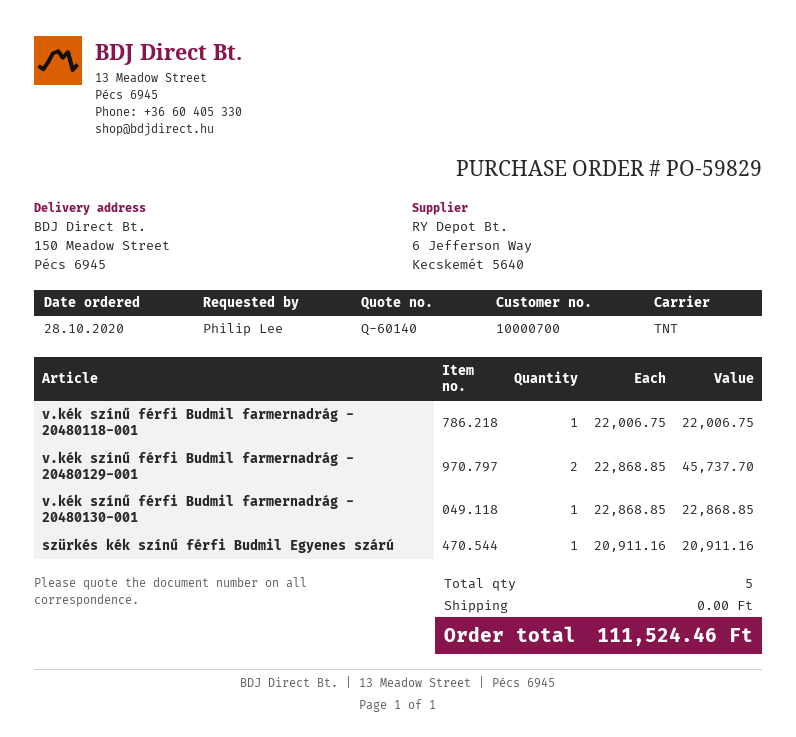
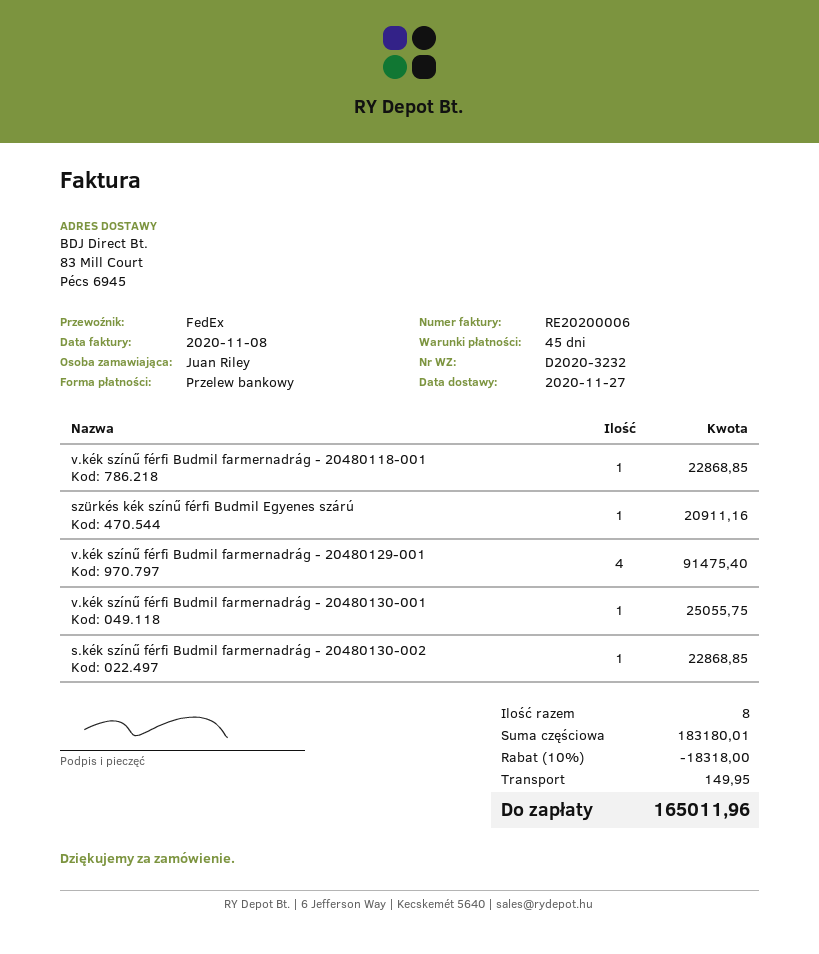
ordered by: Philip Lee -> Juan Riley
shipping method: TNT -> FedEx
ship to: 150 Meadow Street, Pécs 6945 -> 83 Mill Court, Pécs 6945
v.kék színű férfi Budmil farmernadrág - 20480118-001: 1 for 22006.75 -> 1 for 22868.85
v.kék színű férfi Budmil farmernadrág - 20480129-001: 2 for 45737.70 -> 4 for 91475.40
v.kék színű férfi Budmil farmernadrág - 20480130-001: 1 for 22868.85 -> 1 for 25055.75
s.kék színű férfi Budmil farmernadrág - 20480130-002: none -> 1 for 22868.85
total quantity: 5 -> 8
discount: none -> 10% = 18318.00
shipping: 0.00 -> 149.95
total: 111524.46 -> 165011.96

